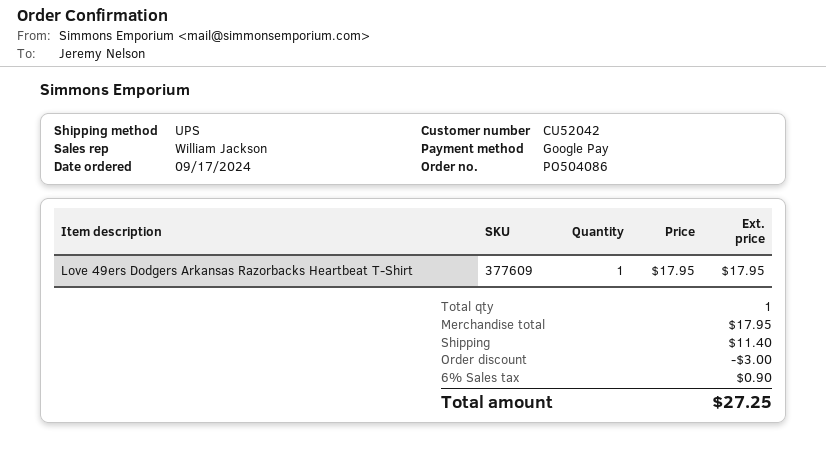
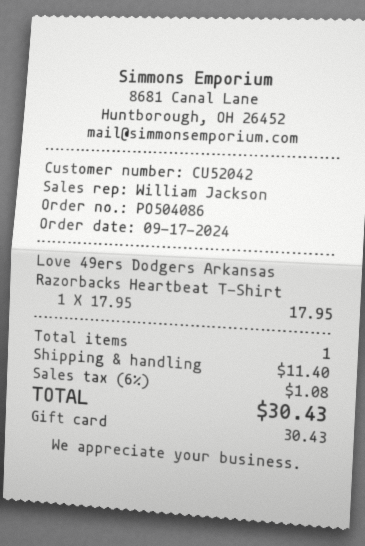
payment method: Google Pay -> gift card
discount: 3.00 -> none
tax: 6% = 0.90 -> 6% = 1.08
total: 27.25 -> 30.43

